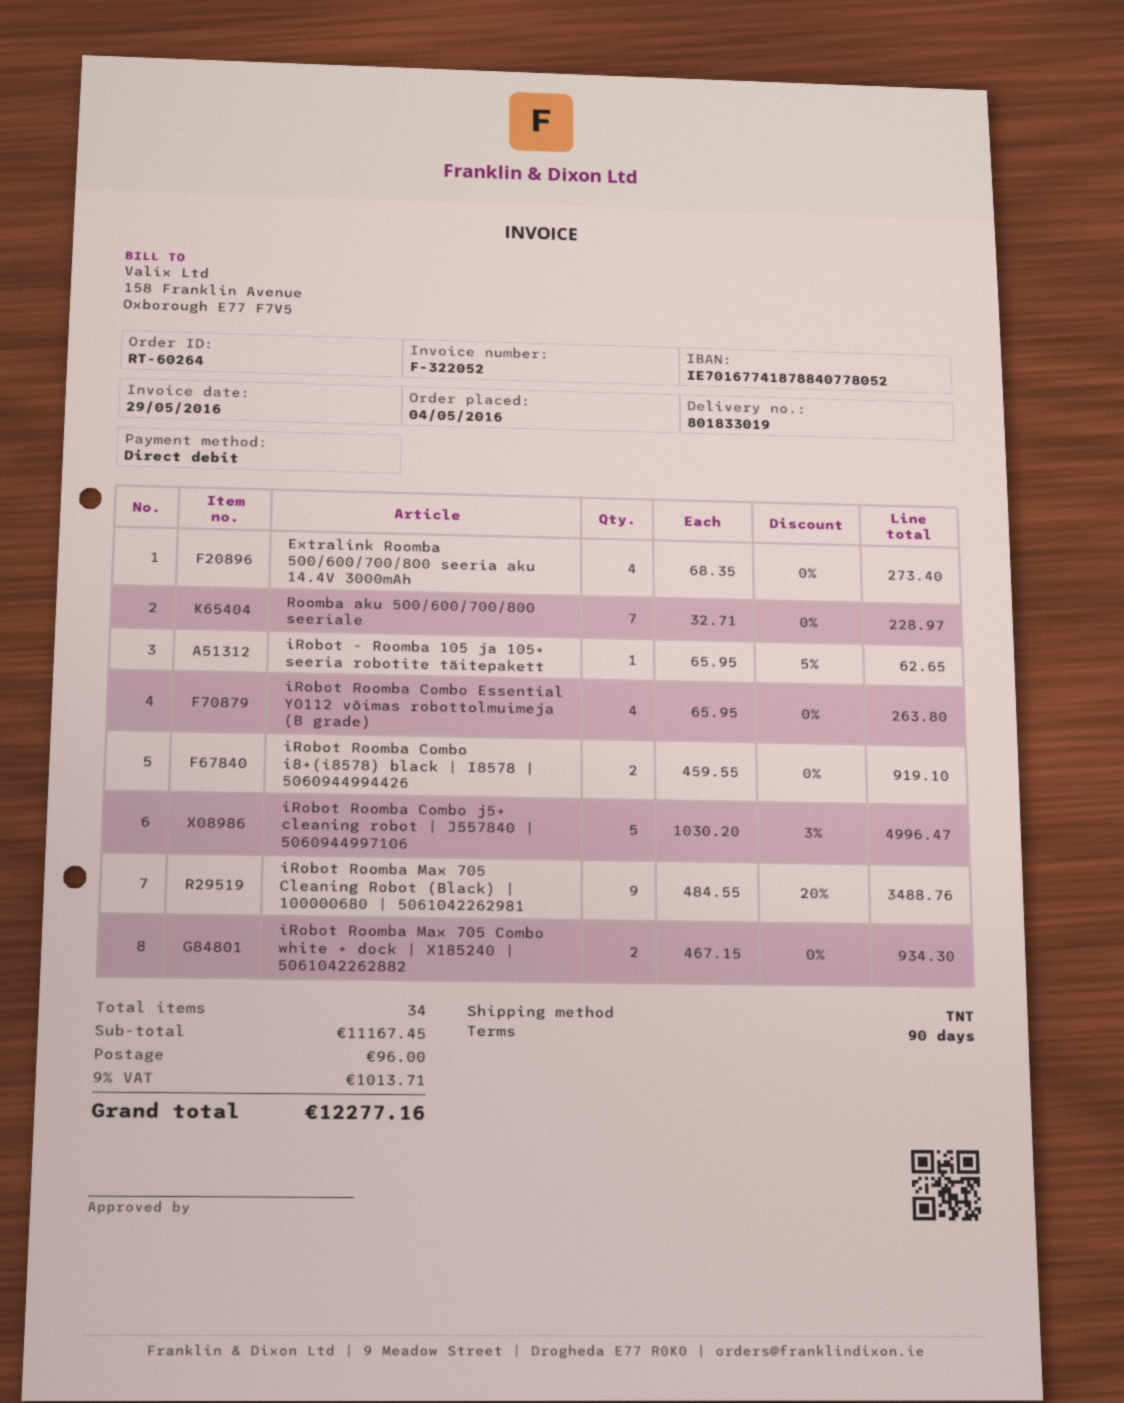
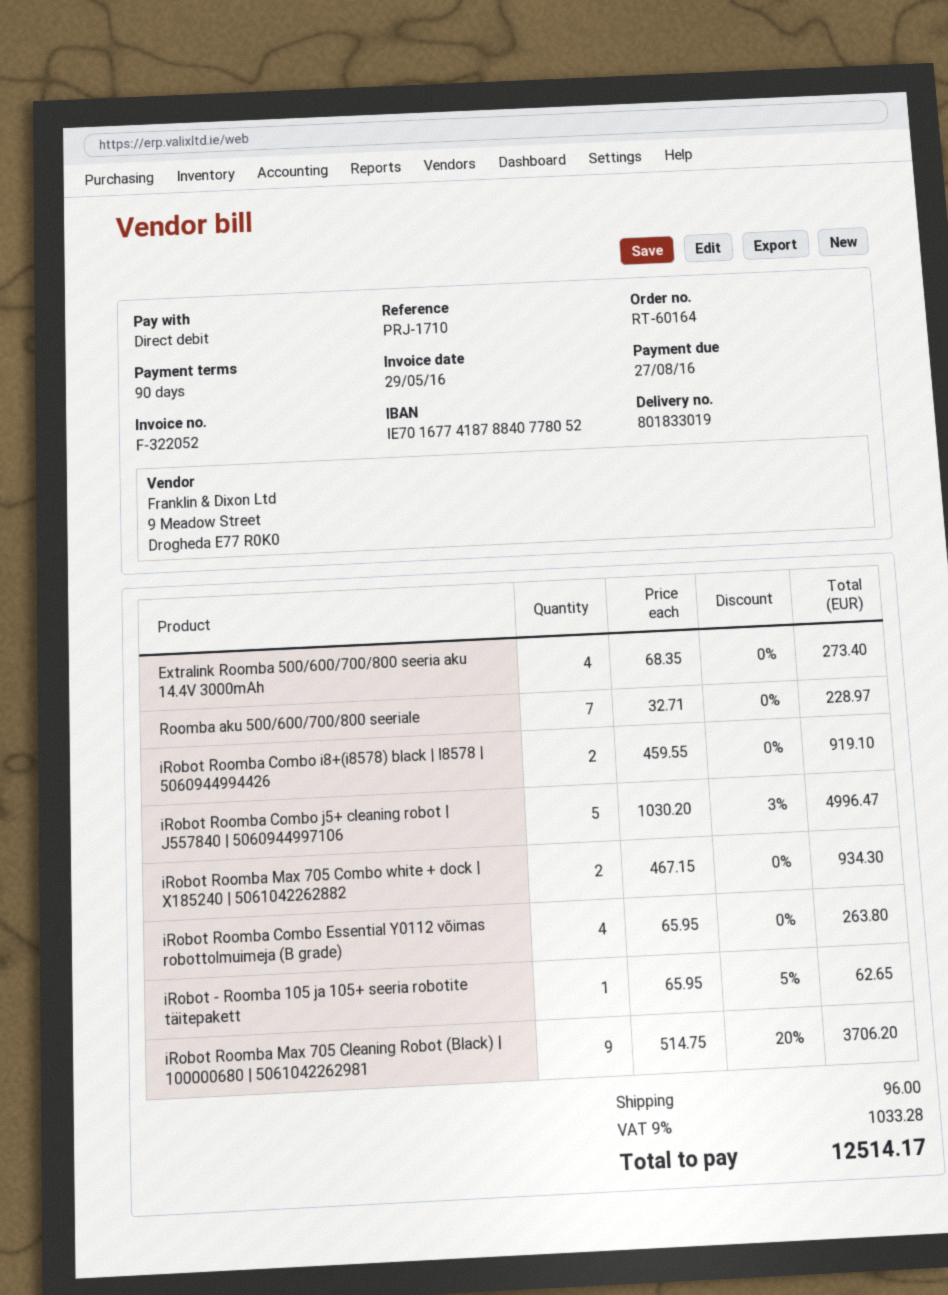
order number: RT-60264 -> RT-60164
iRobot Roomba Max 705 Cleaning Robot (Black) | 100000680 | 5061042262981: 9 x 484.55 - 20% = 3488.76 -> 9 x 514.75 - 20% = 3706.20
tax: 9% = 1013.71 -> 9% = 1033.28
total: 12277.16 -> 12514.17

